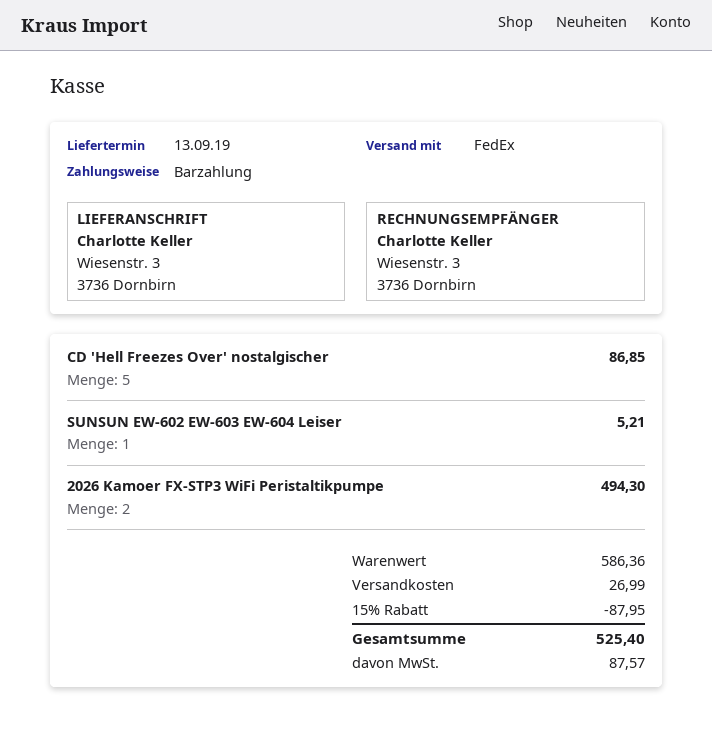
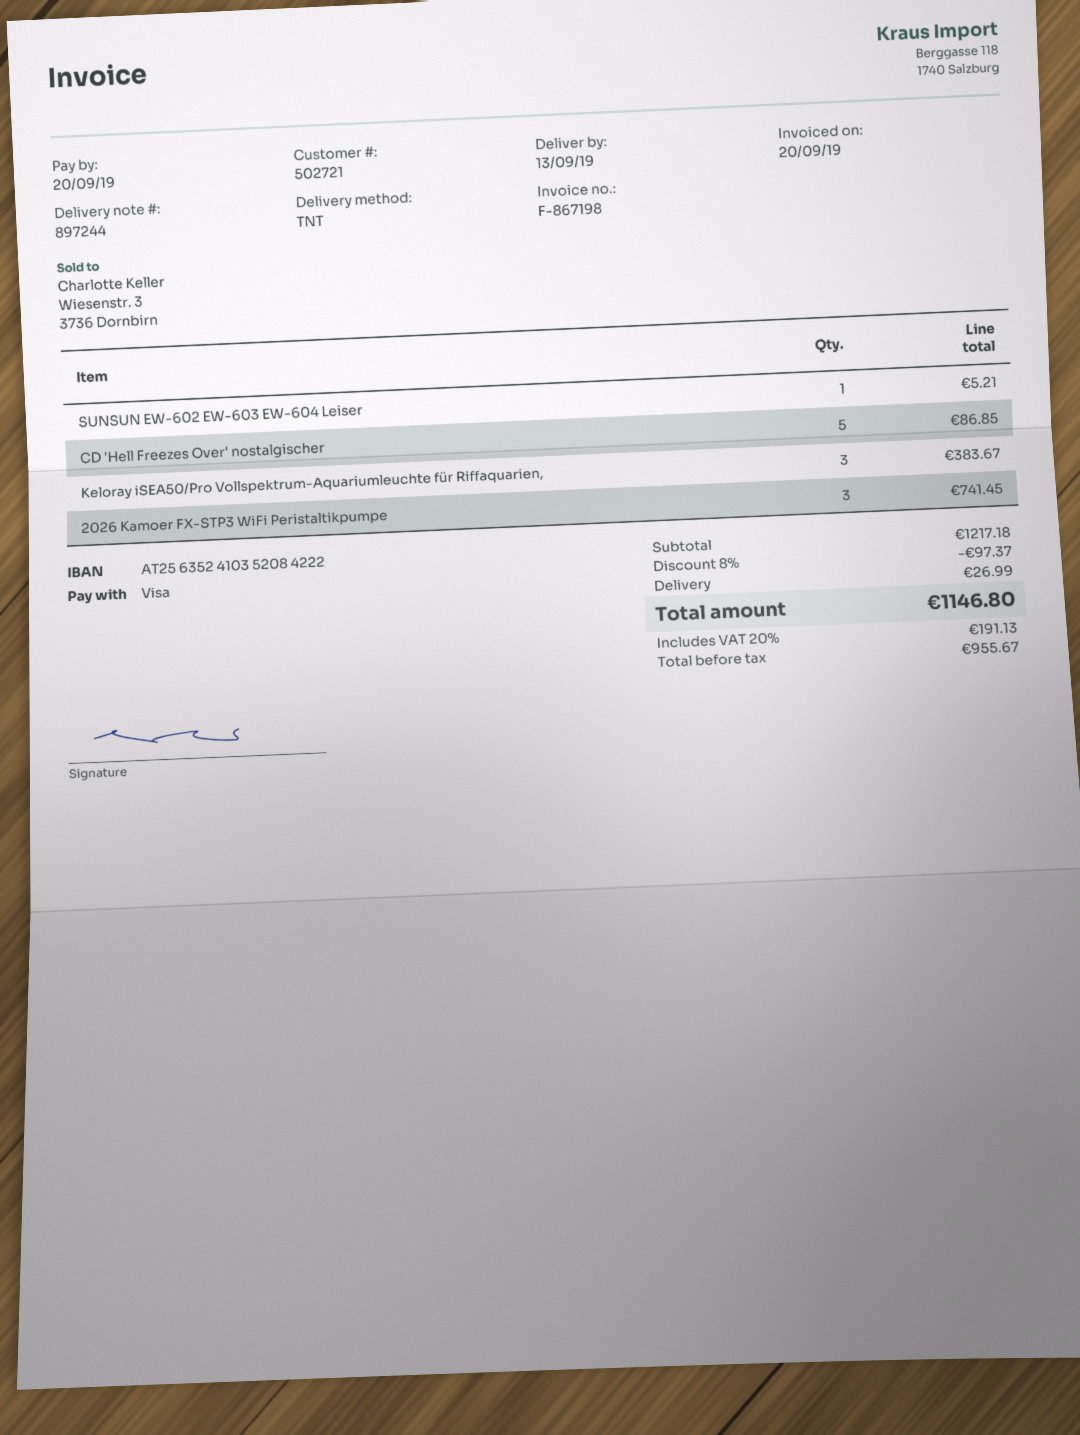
payment method: cash -> Visa
shipping method: FedEx -> TNT
2026 Kamoer FX-STP3 WiFi Peristaltikpumpe: 2 for 494.30 -> 3 for 741.45
Keloray iSEA50/Pro Vollspektrum-Aquariumleuchte für Riffaquarien,: none -> 3 for 383.67
subtotal: 586.36 -> 1217.18
discount: 15% = 87.95 -> 8% = 97.37
tax: 87.57 -> 191.13
total: 525.40 -> 1146.80

